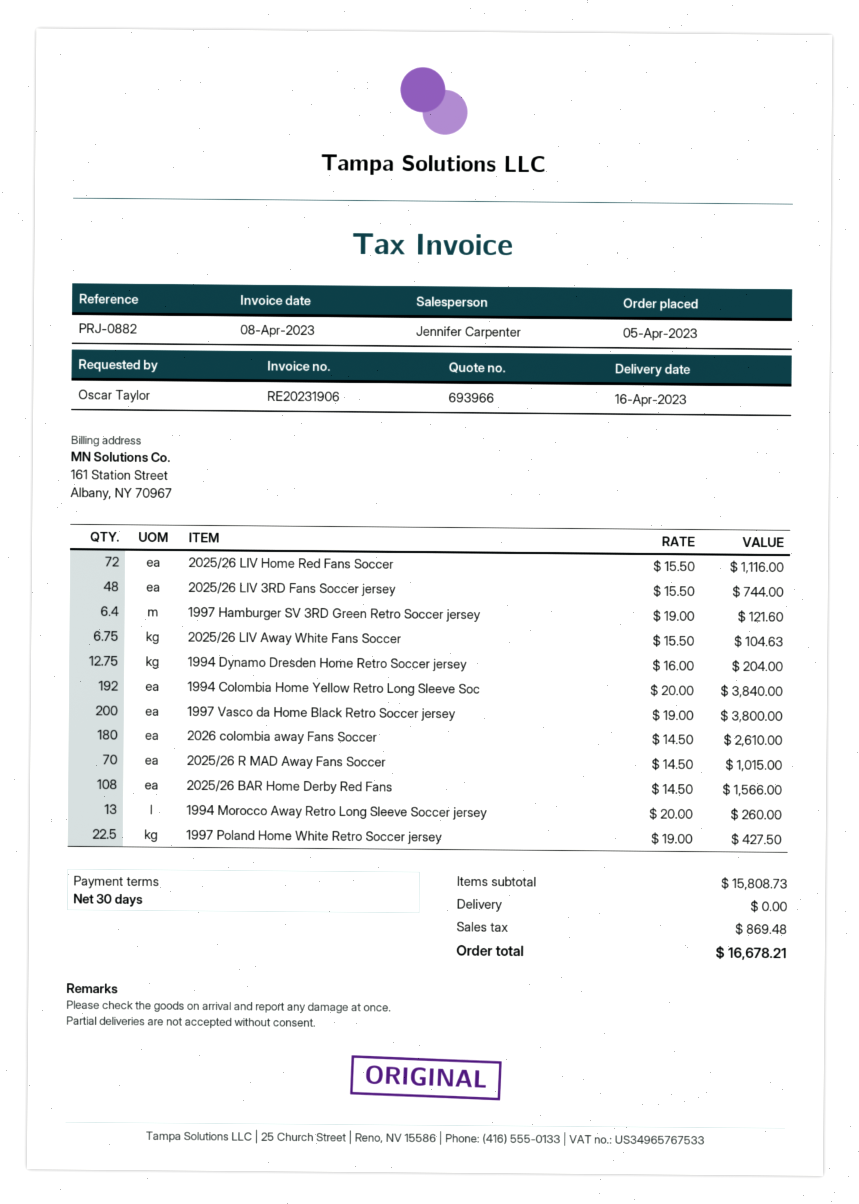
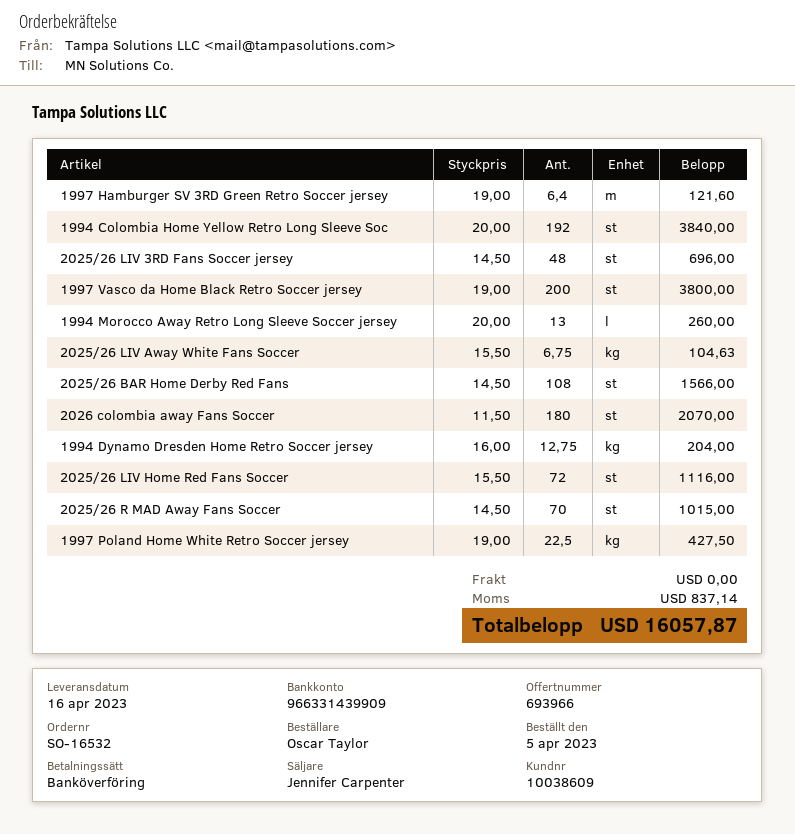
2025/26 LIV 3RD Fans Soccer jersey: 48 x 15.50 = 744.00 -> 48 x 14.50 = 696.00
2026 colombia away Fans Soccer: 180 x 14.50 = 2610.00 -> 180 x 11.50 = 2070.00
tax: 869.48 -> 837.14
total: 16678.21 -> 16057.87

